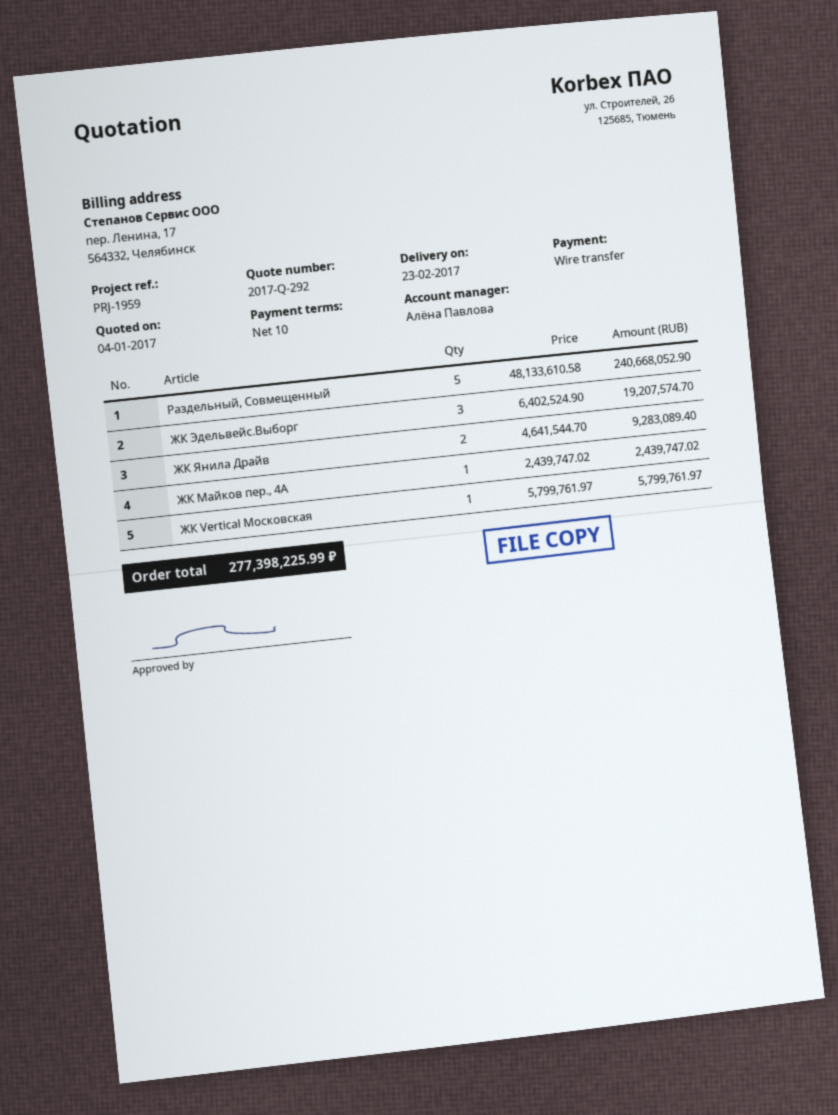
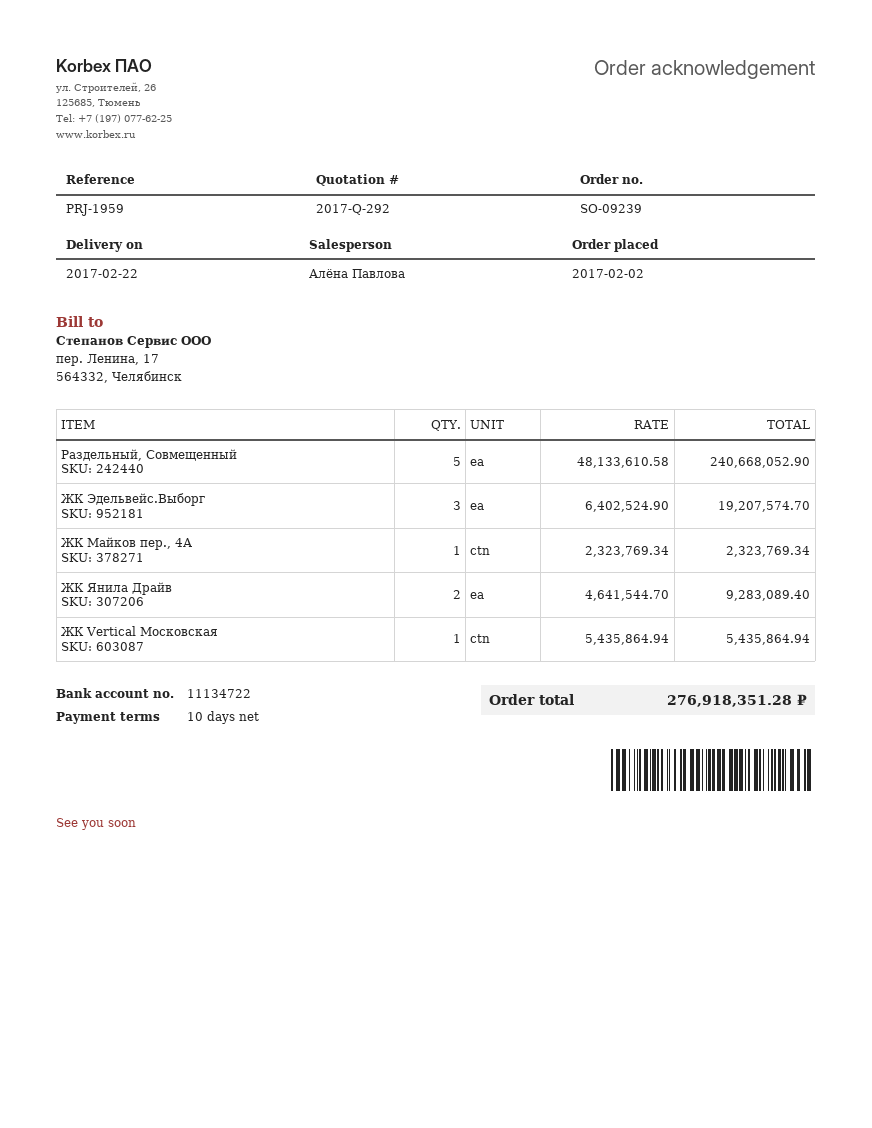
delivery date: 2017-02-23 -> 2017-02-22
ЖК Майков пер., 4А: 1 x 2439747.02 = 2439747.02 -> 1 x 2323769.34 = 2323769.34
ЖК Vertical Московская: 1 x 5799761.97 = 5799761.97 -> 1 x 5435864.94 = 5435864.94
total: 277398225.99 -> 276918351.28

